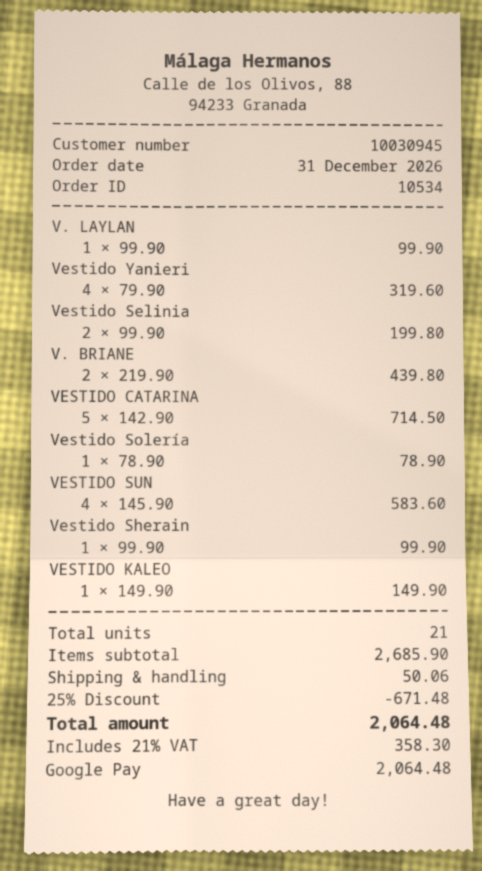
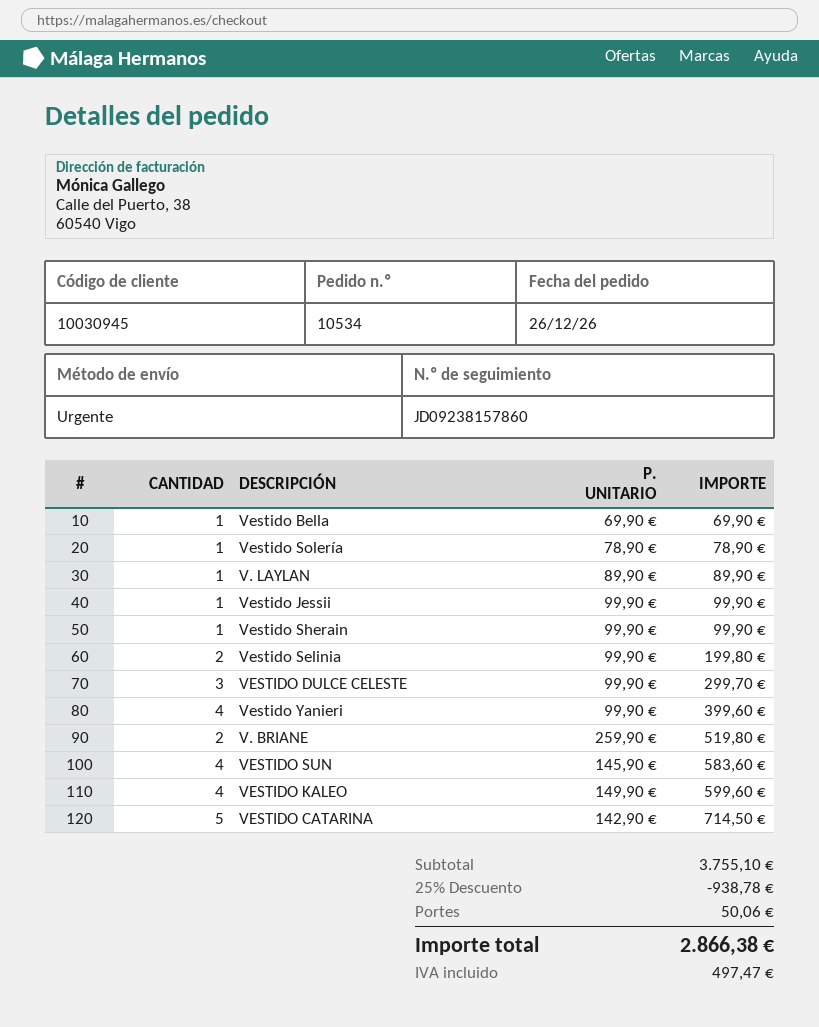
order date: 2026-12-31 -> 2026-12-26
V. LAYLAN: 1 x 99.90 = 99.90 -> 1 x 89.90 = 89.90
Vestido Yanieri: 4 x 79.90 = 319.60 -> 4 x 99.90 = 399.60
V. BRIANE: 2 x 219.90 = 439.80 -> 2 x 259.90 = 519.80
VESTIDO KALEO: 1 x 149.90 = 149.90 -> 4 x 149.90 = 599.60
Vestido Bella: none -> 1 x 69.90 = 69.90
Vestido Jessii: none -> 1 x 99.90 = 99.90
VESTIDO DULCE CELESTE: none -> 3 x 99.90 = 299.70
subtotal: 2685.90 -> 3755.10
discount: 25% = 671.48 -> 25% = 938.78
tax: 358.30 -> 497.47
total: 2064.48 -> 2866.38

